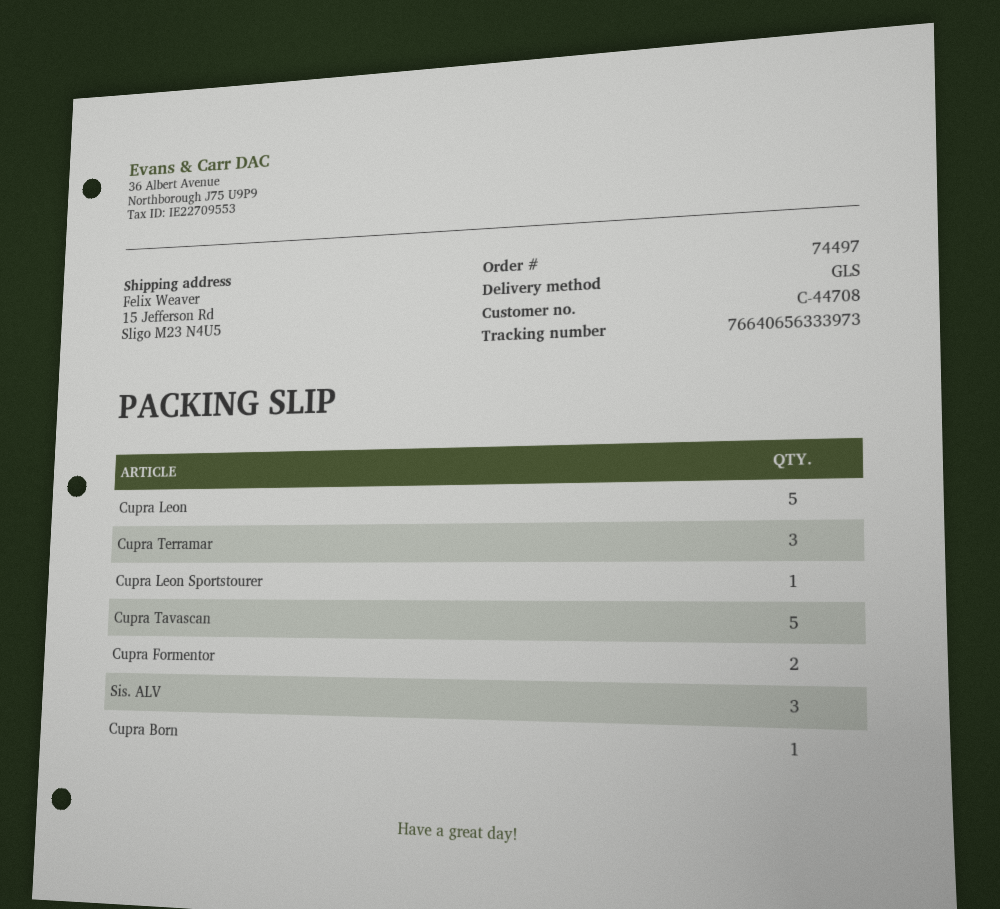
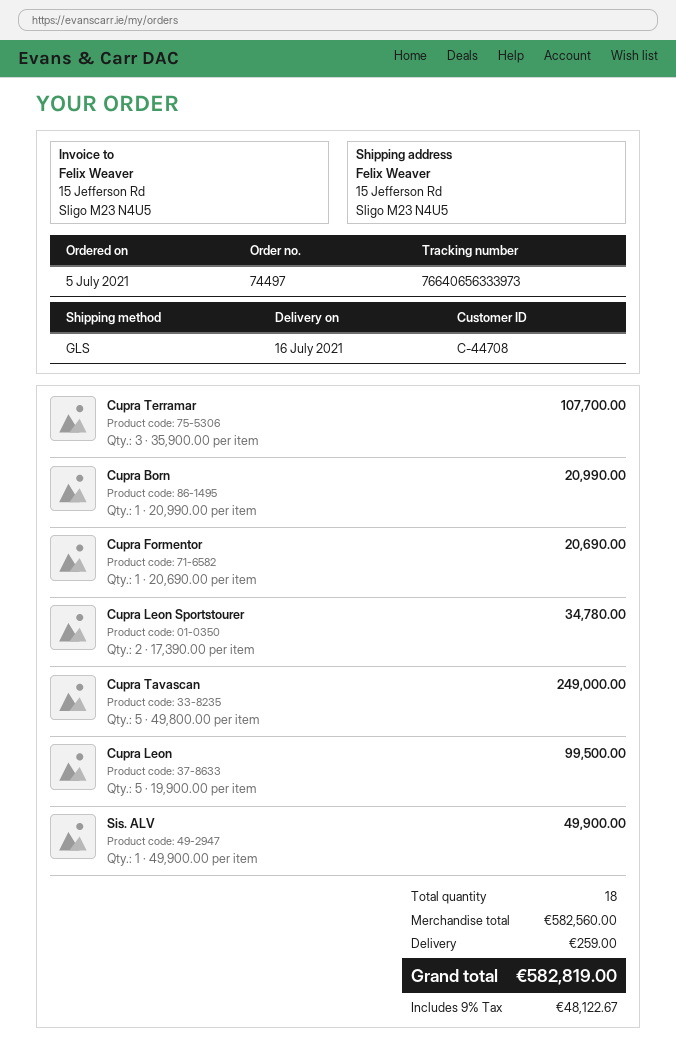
Cupra Leon Sportstourer: 1 -> 2
Cupra Formentor: 2 -> 1
Sis. ALV: 3 -> 1

